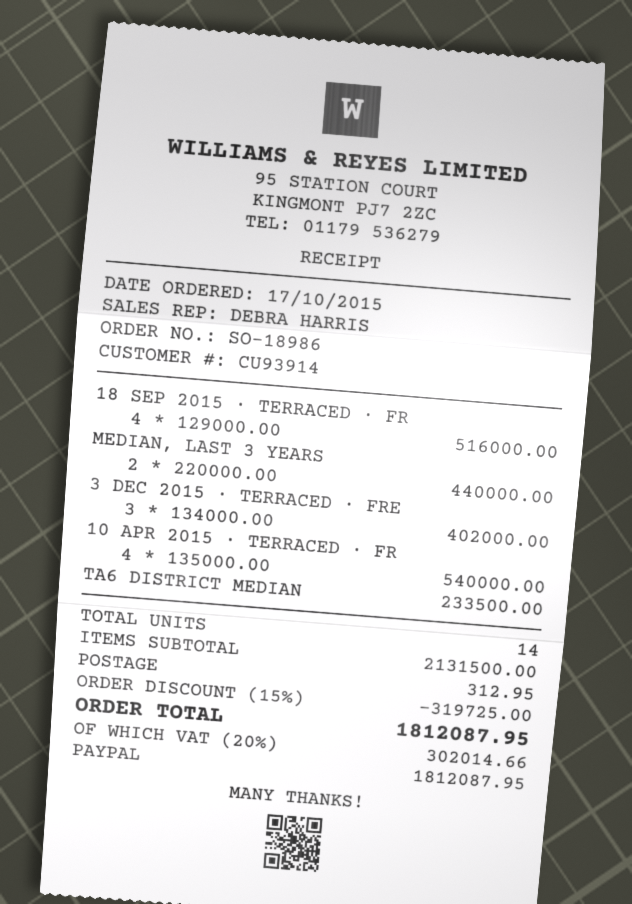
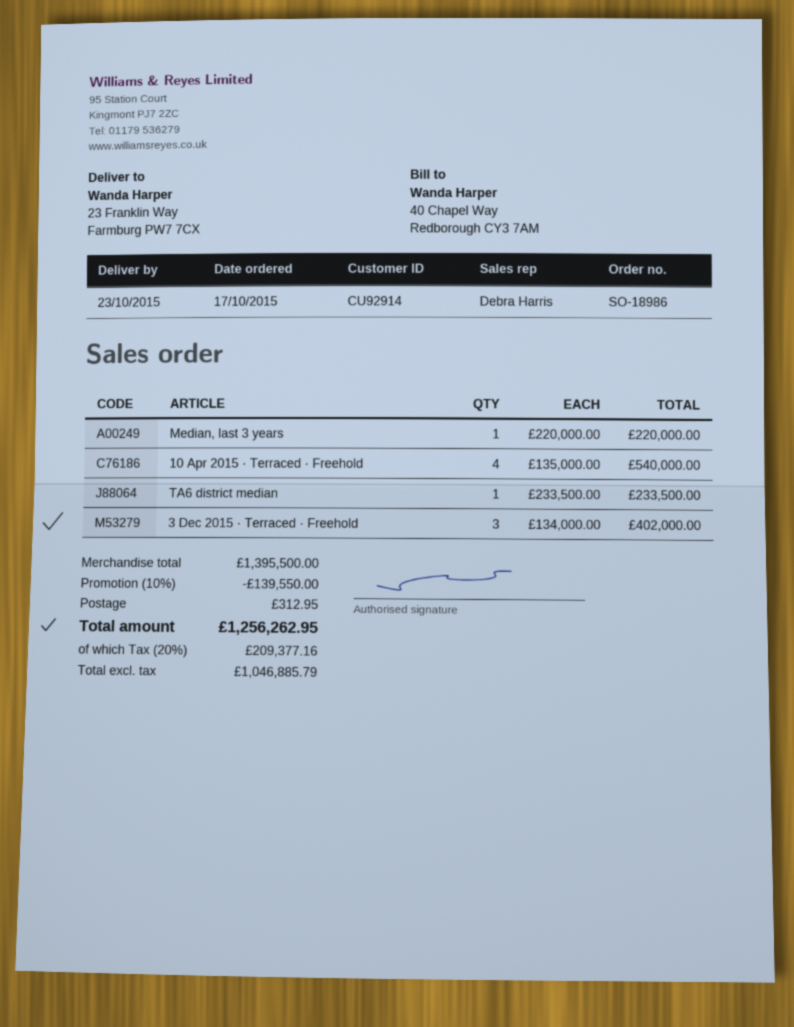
customer number: CU93914 -> CU92914
18 SEP 2015 · TERRACED · FR: 4 x 129000.00 = 516000.00 -> none
MEDIAN, LAST 3 YEARS: 2 x 220000.00 = 440000.00 -> 1 x 220000.00 = 220000.00
subtotal: 2131500.00 -> 1395500.00
discount: 15% = 319725.00 -> 10% = 139550.00
tax: 20% = 302014.66 -> 20% = 209377.16
total: 1812087.95 -> 1256262.95

